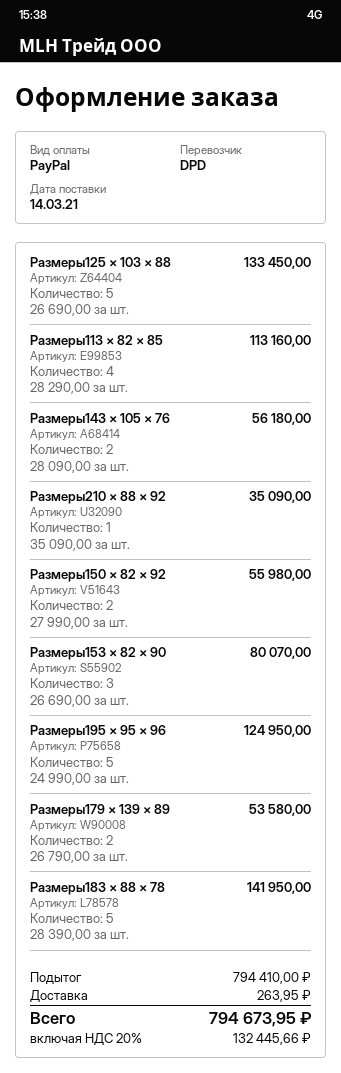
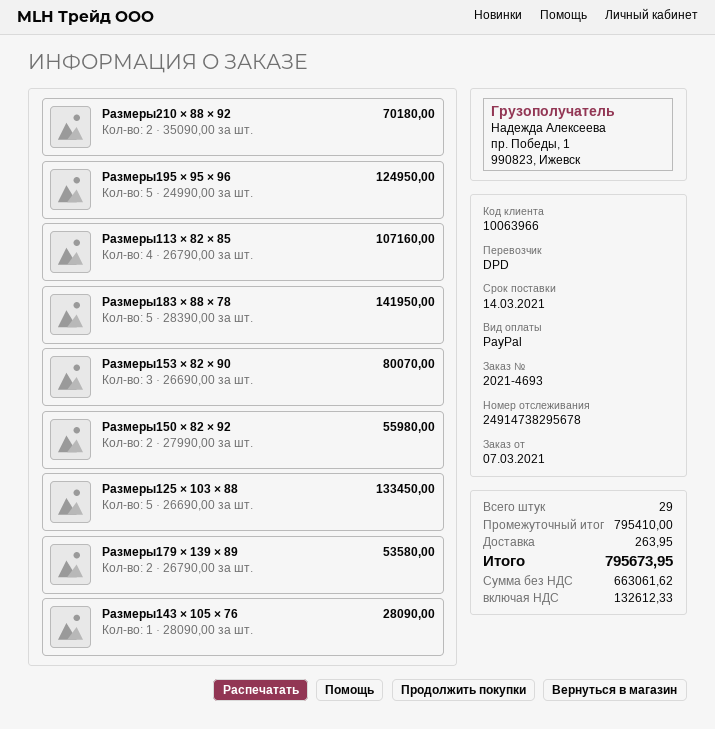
Размеры113 × 82 × 85: 4 x 28290.00 = 113160.00 -> 4 x 26790.00 = 107160.00
Размеры143 × 105 × 76: 2 x 28090.00 = 56180.00 -> 1 x 28090.00 = 28090.00
Размеры210 × 88 × 92: 1 x 35090.00 = 35090.00 -> 2 x 35090.00 = 70180.00
subtotal: 794410.00 -> 795410.00
tax: 132445.66 -> 132612.33
total: 794673.95 -> 795673.95

